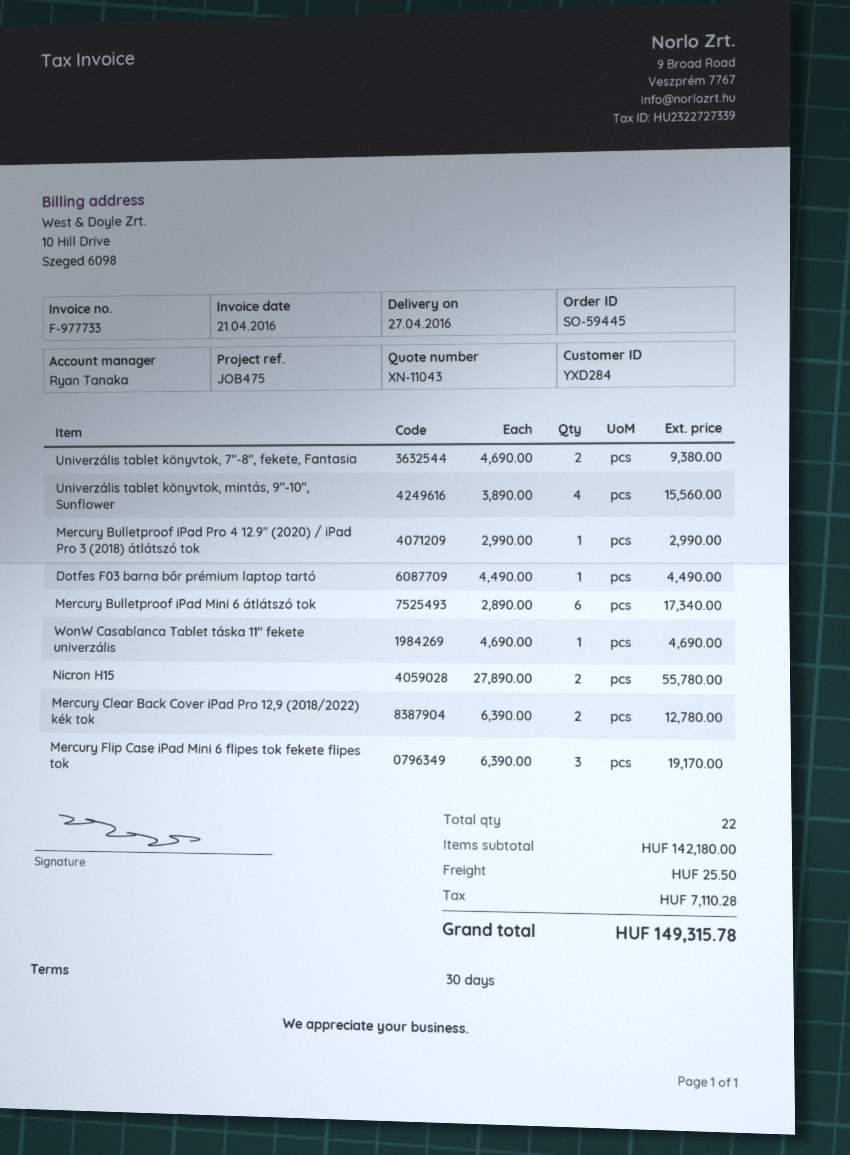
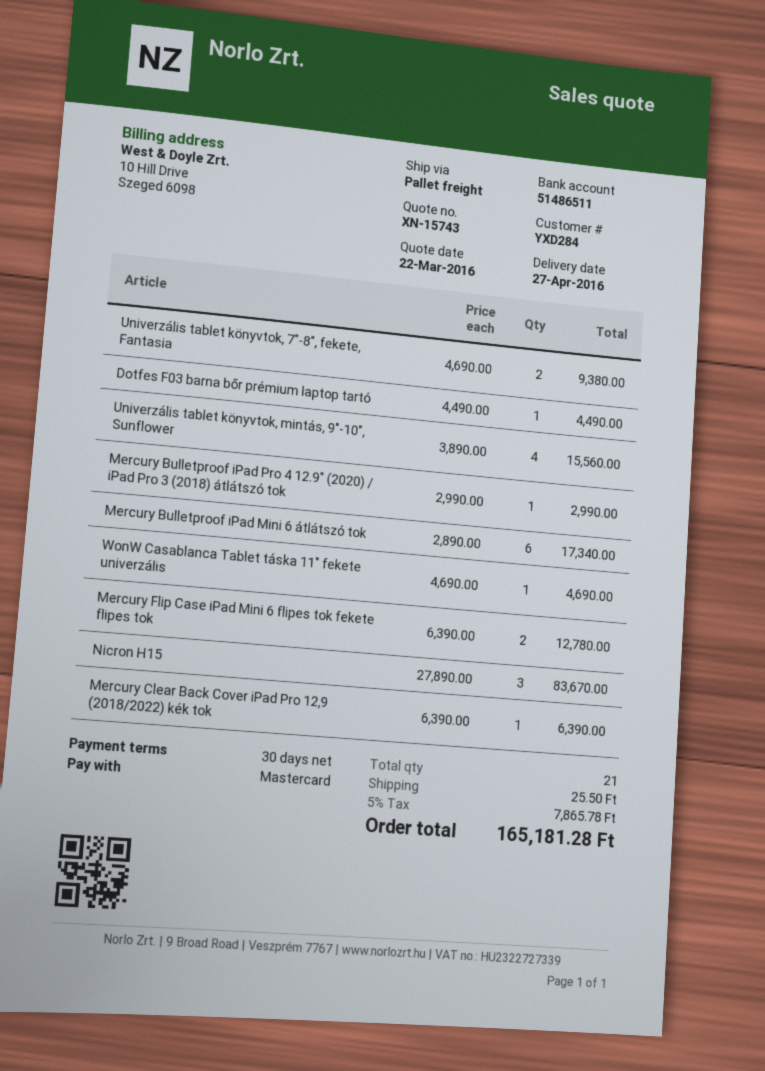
quote number: XN-11043 -> XN-15743
Nicron H15: 2 x 27890.00 = 55780.00 -> 3 x 27890.00 = 83670.00
Mercury Clear Back Cover iPad Pro 12,9 (2018/2022) kék tok: 2 x 6390.00 = 12780.00 -> 1 x 6390.00 = 6390.00
Mercury Flip Case iPad Mini 6 flipes tok fekete flipes tok: 3 x 6390.00 = 19170.00 -> 2 x 6390.00 = 12780.00
total quantity: 22 -> 21
tax: 7110.28 -> 7865.78
total: 149315.78 -> 165181.28

